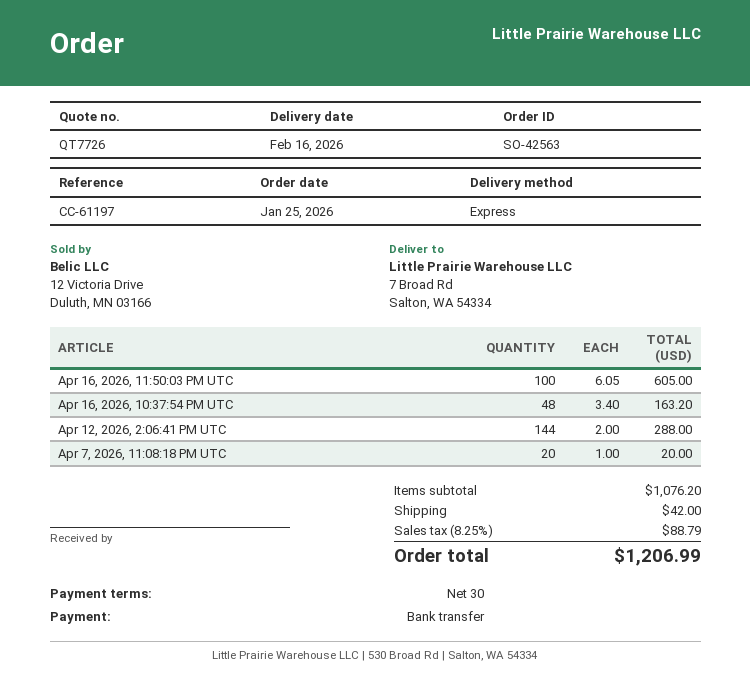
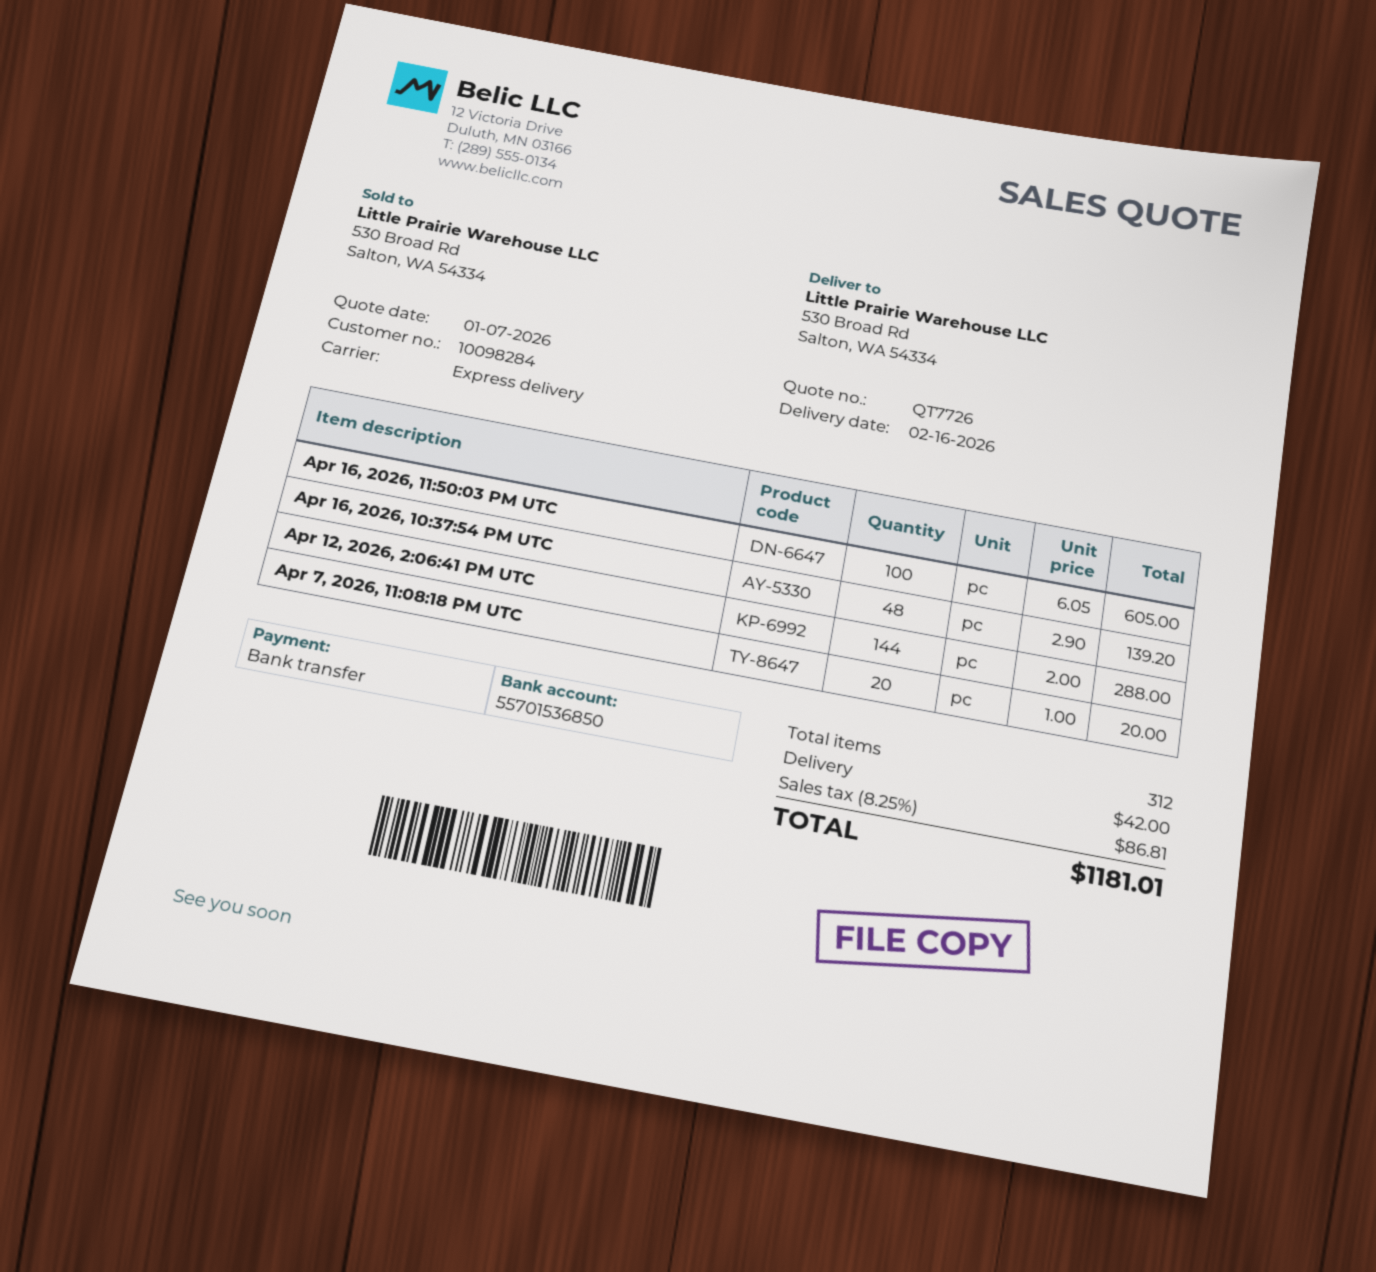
ship to: 7 Broad Rd, Salton, WA 54334 -> 530 Broad Rd, Salton, WA 54334
Apr 16, 2026, 10:37:54 PM UTC: 48 x 3.40 = 163.20 -> 48 x 2.90 = 139.20
tax: 8.25% = 88.79 -> 8.25% = 86.81
total: 1206.99 -> 1181.01

